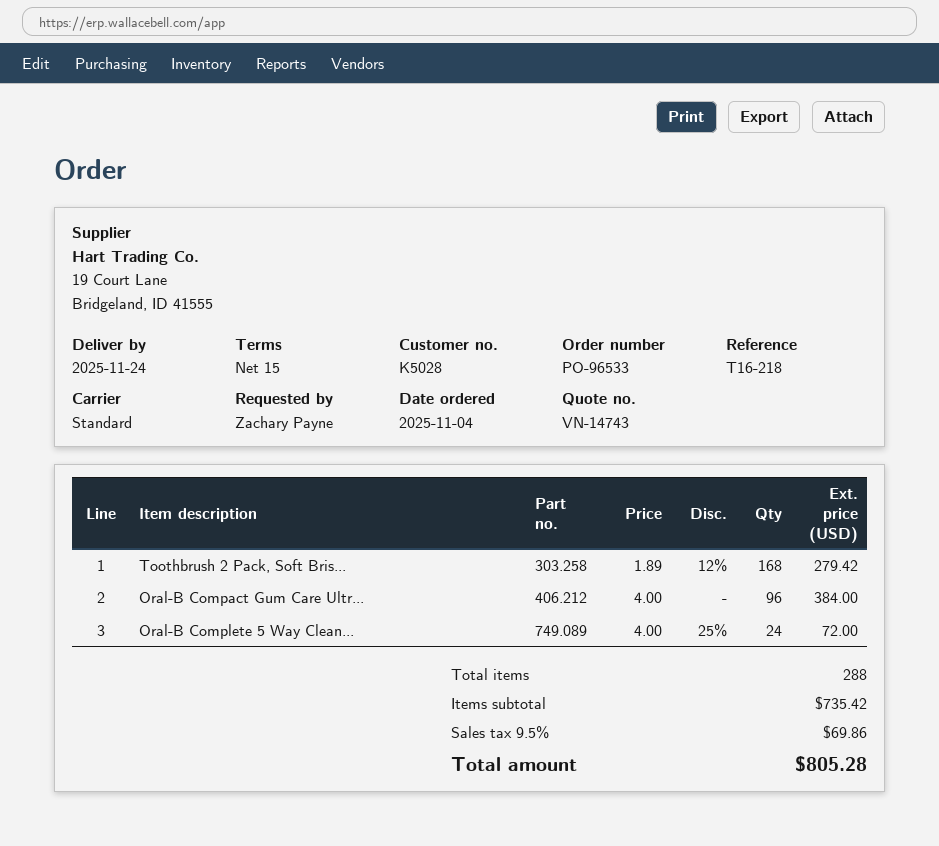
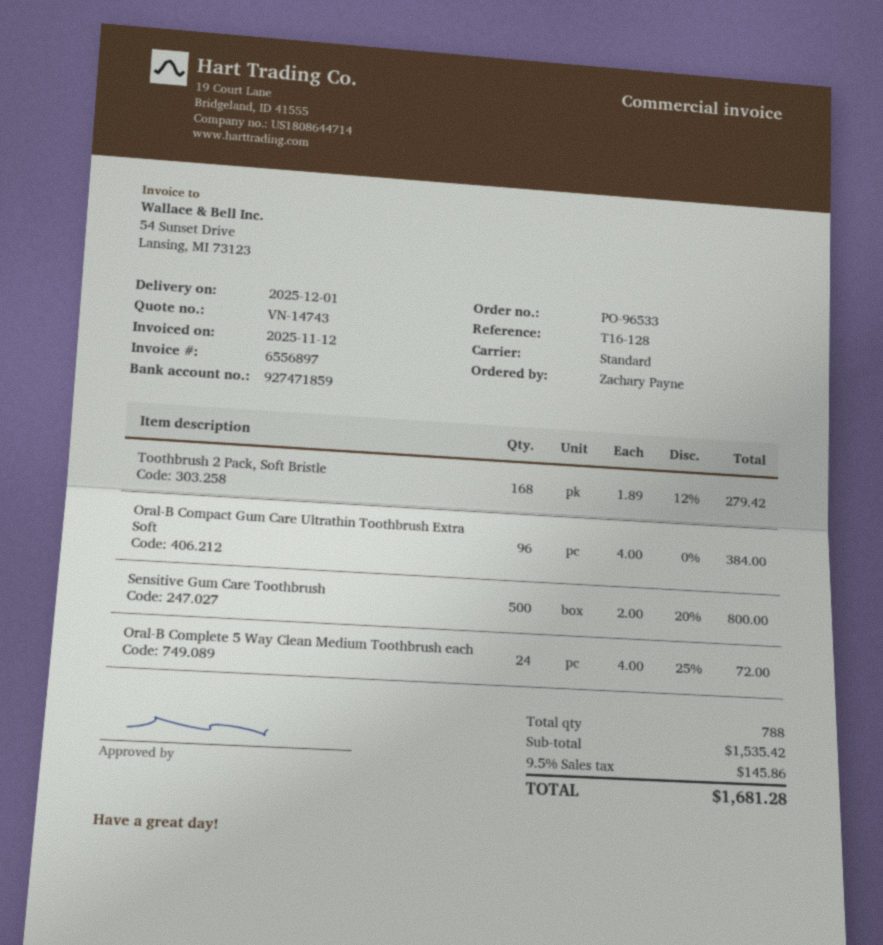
delivery date: 2025-11-24 -> 2025-12-01
reference: T16-218 -> T16-128
Sensitive Gum Care Toothbrush: none -> 500 x 2.00 - 20% = 800.00
total quantity: 288 -> 788
subtotal: 735.42 -> 1535.42
tax: 9.5% = 69.86 -> 9.5% = 145.86
total: 805.28 -> 1681.28

